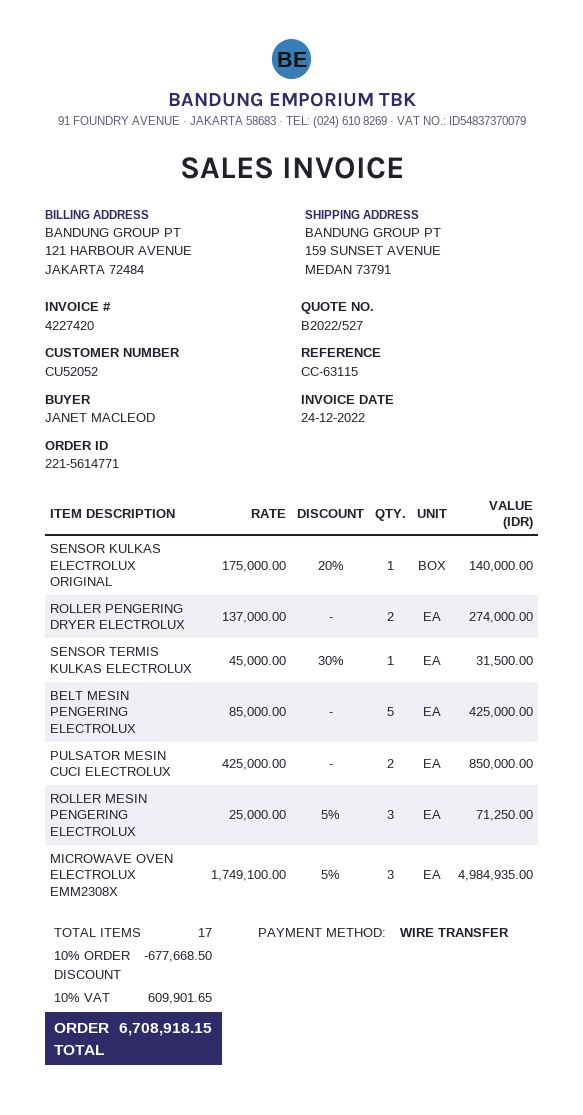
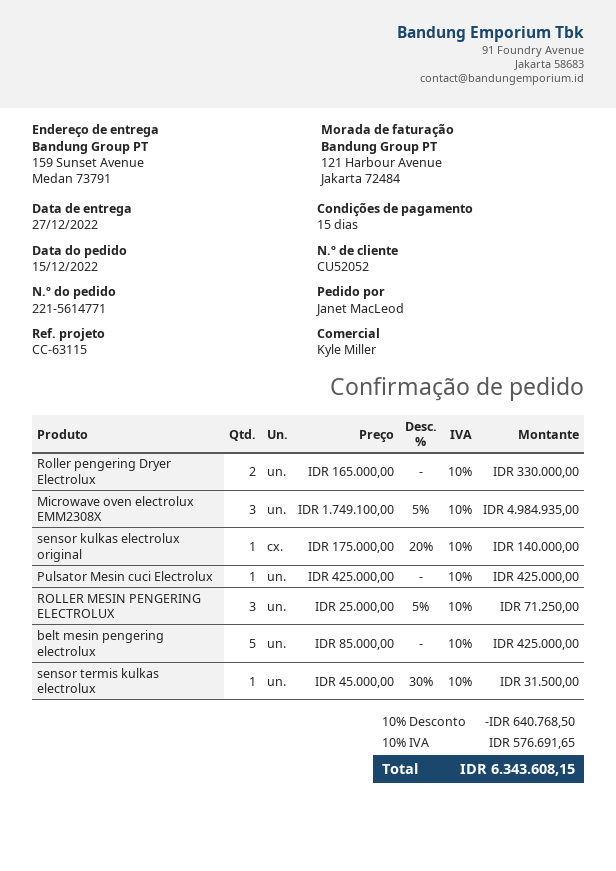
ROLLER PENGERING DRYER ELECTROLUX: 2 x 137000.00 = 274000.00 -> 2 x 165000.00 = 330000.00
PULSATOR MESIN CUCI ELECTROLUX: 2 x 425000.00 = 850000.00 -> 1 x 425000.00 = 425000.00
discount: 10% = 677668.50 -> 10% = 640768.50
tax: 10% = 609901.65 -> 10% = 576691.65
total: 6708918.15 -> 6343608.15

